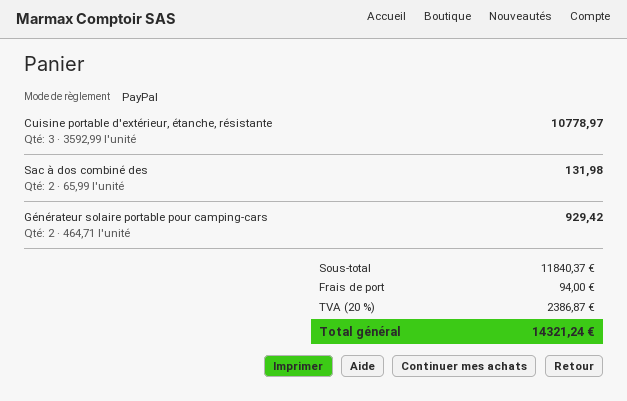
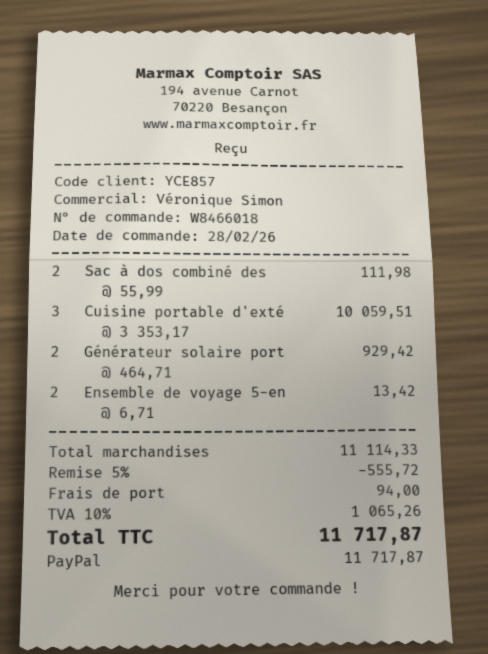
Cuisine portable d'extérieur, étanche, résistante: 3 x 3592.99 = 10778.97 -> 3 x 3353.17 = 10059.51
Sac à dos combiné des: 2 x 65.99 = 131.98 -> 2 x 55.99 = 111.98
Ensemble de voyage 5-en: none -> 2 x 6.71 = 13.42
subtotal: 11840.37 -> 11114.33
discount: none -> 5% = 555.72
tax: 20% = 2386.87 -> 10% = 1065.26
total: 14321.24 -> 11717.87

